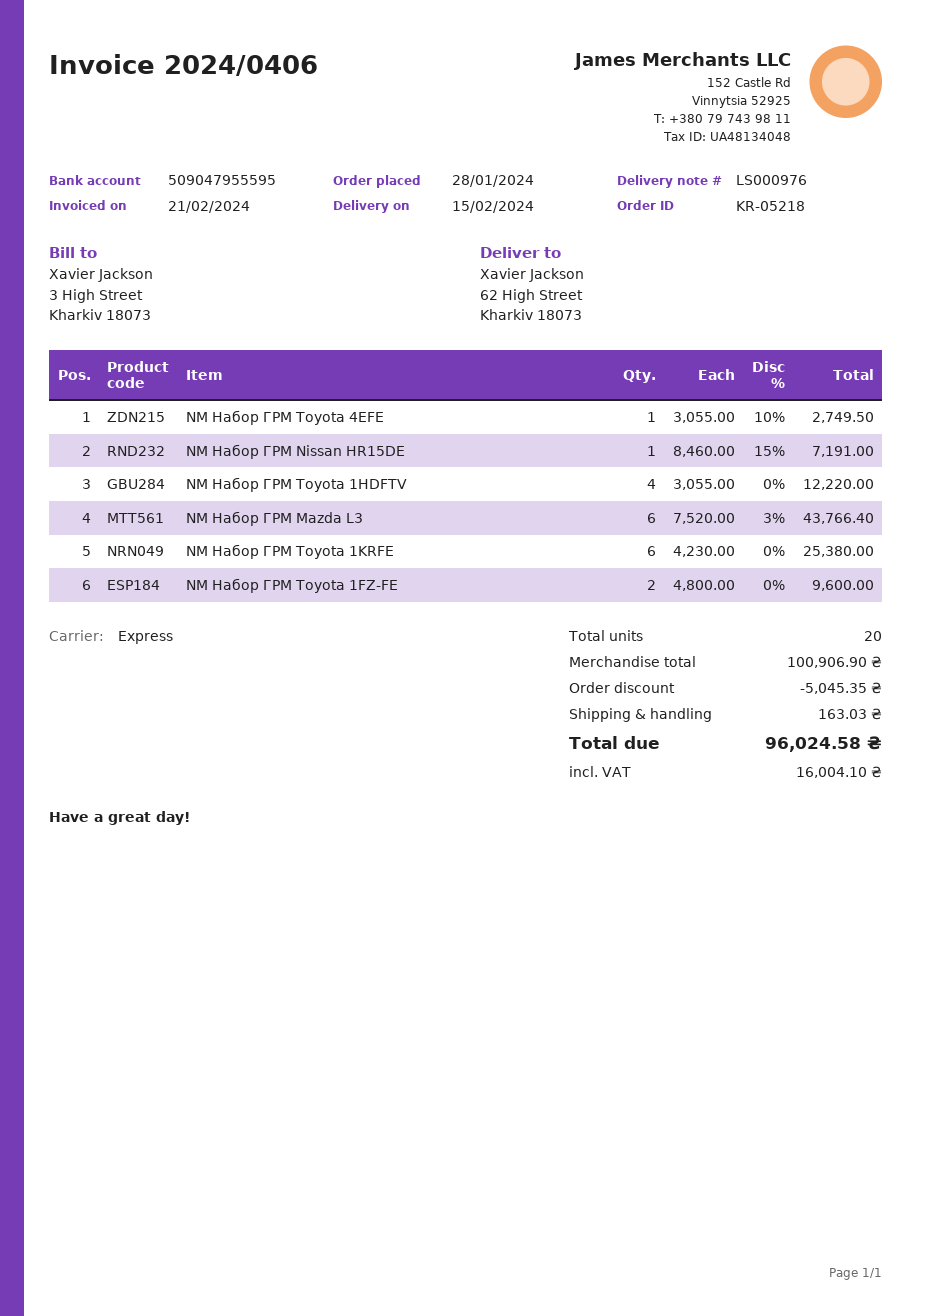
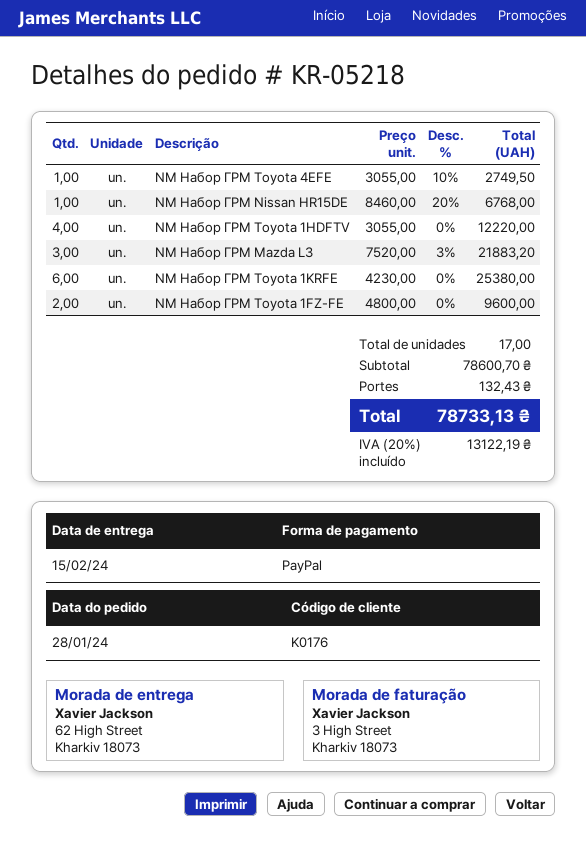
NM Набор ГРМ Nissan HR15DE: 1 x 8460.00 - 15% = 7191.00 -> 1 x 8460.00 - 20% = 6768.00
NM Набор ГРМ Mazda L3: 6 x 7520.00 - 3% = 43766.40 -> 3 x 7520.00 - 3% = 21883.20
total quantity: 20 -> 17
subtotal: 100906.90 -> 78600.70
discount: 5045.35 -> none
shipping: 163.03 -> 132.43
tax: 16004.10 -> 13122.19
total: 96024.58 -> 78733.13

